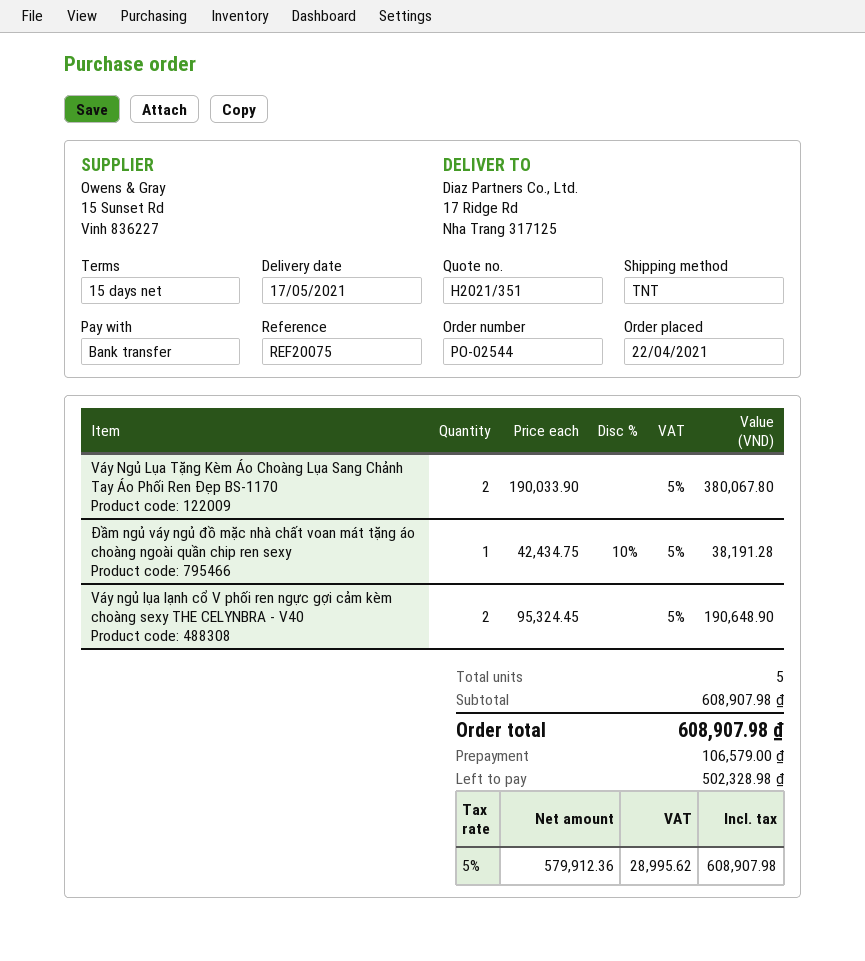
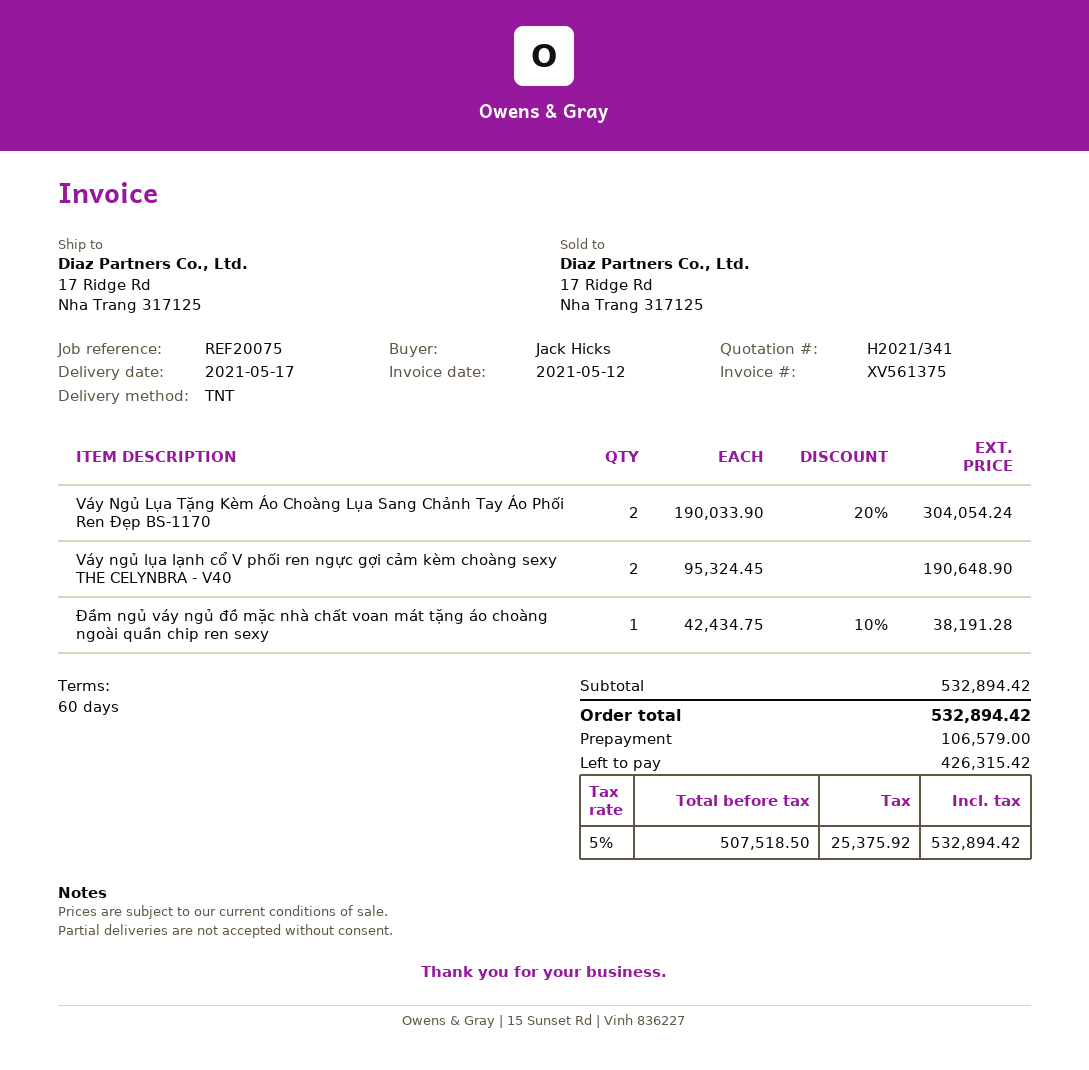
quote number: H2021/351 -> H2021/341
payment terms: 15 days -> 60 days
Váy Ngủ Lụa Tặng Kèm Áo Choàng Lụa Sang Chảnh Tay Áo Phối Ren Đẹp BS-1170: 2 x 190033.90 = 380067.80 -> 2 x 190033.90 - 20% = 304054.24
subtotal: 608907.98 -> 532894.42
net: 579912.36 -> 507518.50
tax: 5% = 28995.62 -> 5% = 25375.92
total: 608907.98 -> 532894.42
balance: 502328.98 -> 426315.42

